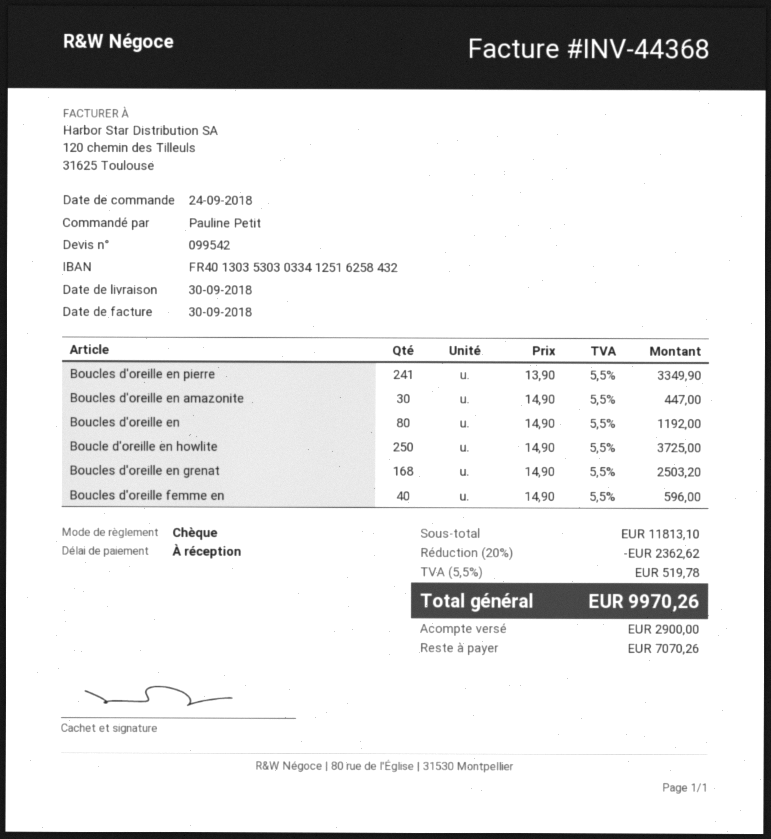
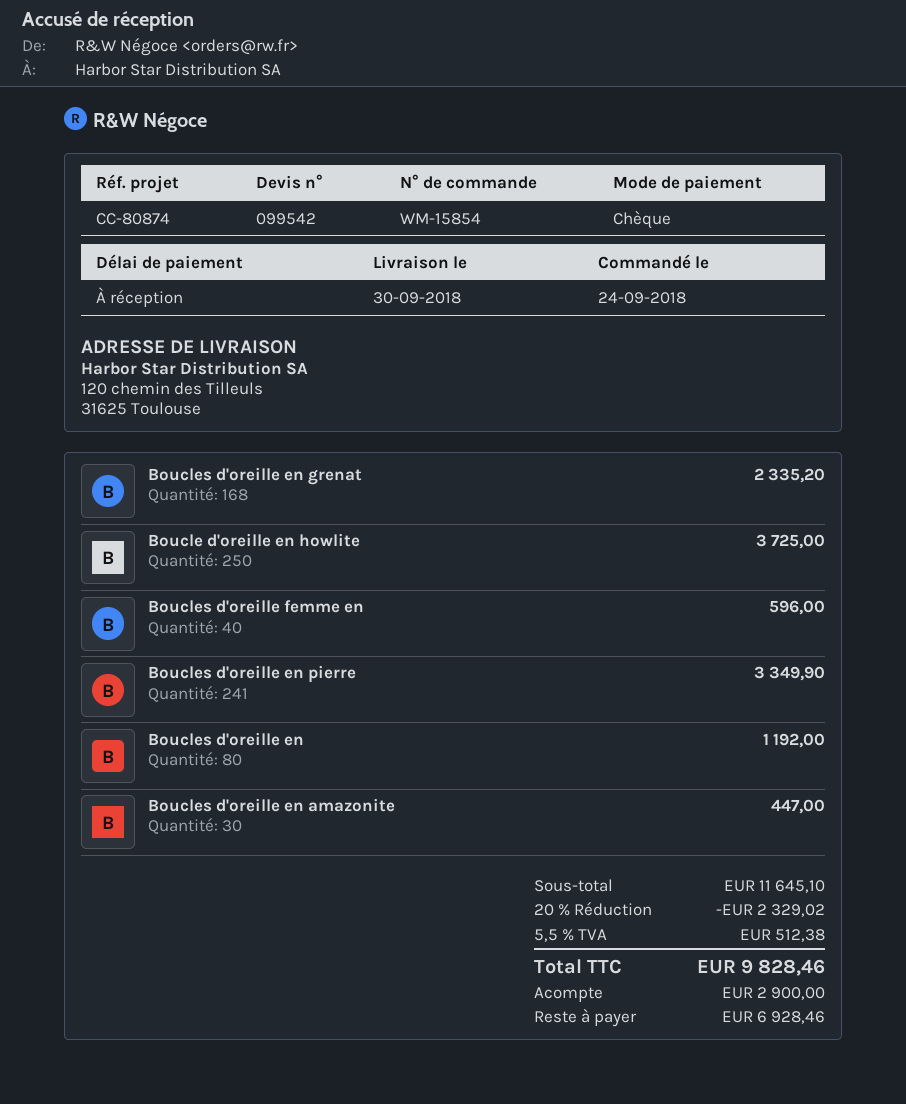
Boucles d'oreille en grenat: 168 for 2503.20 -> 168 for 2335.20
subtotal: 11813.10 -> 11645.10
discount: 20% = 2362.62 -> 20% = 2329.02
tax: 5.5% = 519.78 -> 5.5% = 512.38
total: 9970.26 -> 9828.46
balance: 7070.26 -> 6928.46

